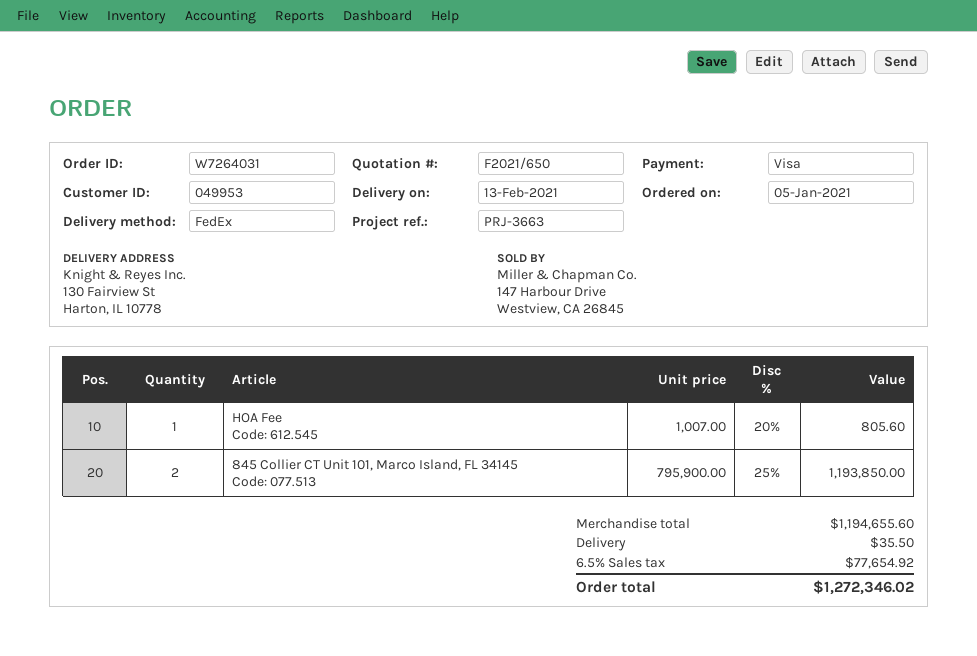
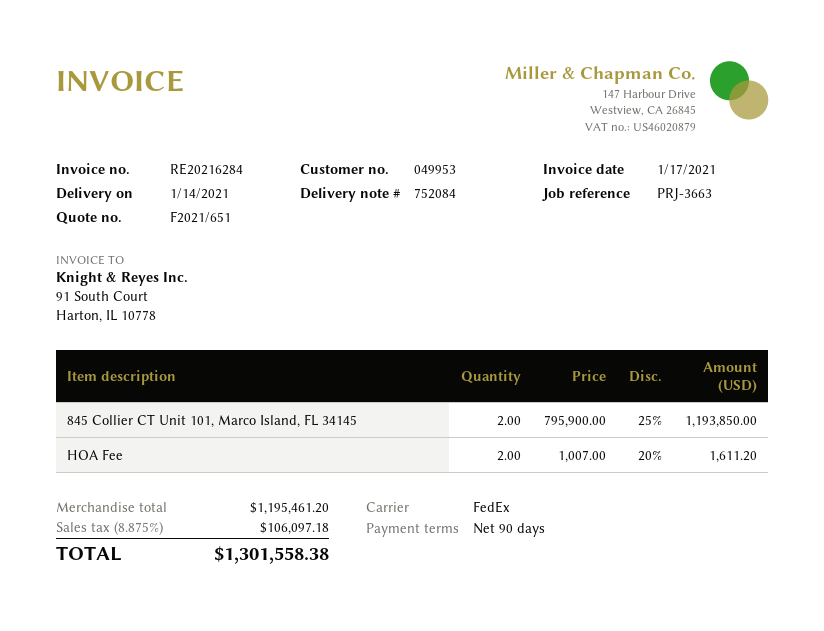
quote number: F2021/650 -> F2021/651
delivery date: 2021-02-13 -> 2021-01-14
HOA Fee: 1 x 1007.00 - 20% = 805.60 -> 2 x 1007.00 - 20% = 1611.20
subtotal: 1194655.60 -> 1195461.20
shipping: 35.50 -> none
tax: 6.5% = 77654.92 -> 8.875% = 106097.18
total: 1272346.02 -> 1301558.38

